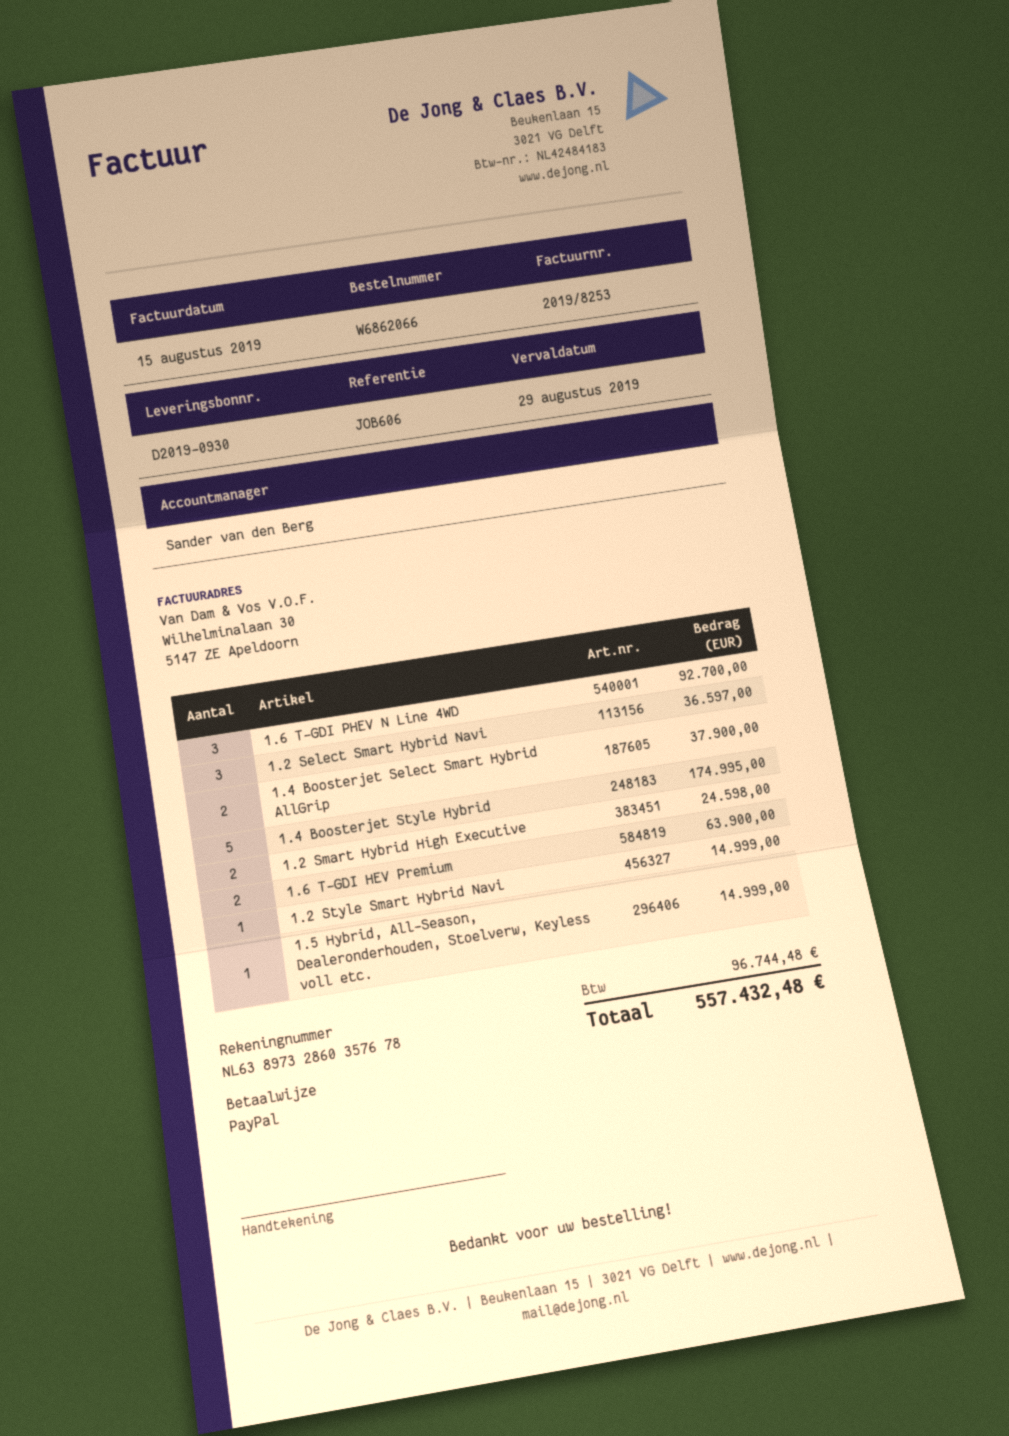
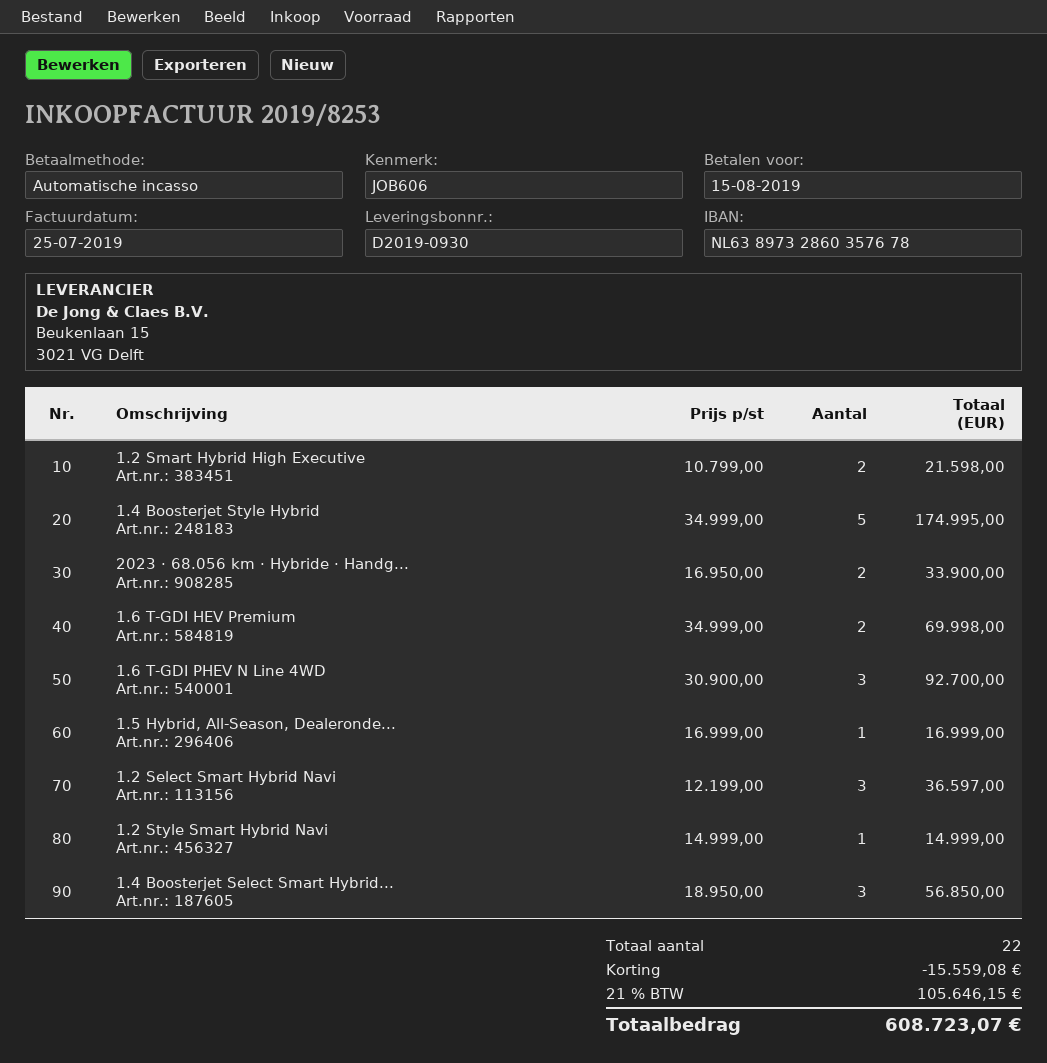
invoice date: 2019-08-15 -> 2019-07-25
due date: 2019-08-29 -> 2019-08-15
payment method: PayPal -> direct debit
1.4 Boosterjet Select Smart Hybrid AllGrip: 2 for 37900.00 -> 3 for 56850.00
1.2 Smart Hybrid High Executive: 2 for 24598.00 -> 2 for 21598.00
1.6 T-GDI HEV Premium: 2 for 63900.00 -> 2 for 69998.00
1.5 Hybrid, All-Season, Dealeronderhouden, Stoelverw, Keyless voll etc.: 1 for 14999.00 -> 1 for 16999.00
2023 · 68.056 km · Hybride · Handg...: none -> 2 for 33900.00
discount: none -> 15559.08
tax: 96744.48 -> 105646.15
total: 557432.48 -> 608723.07

